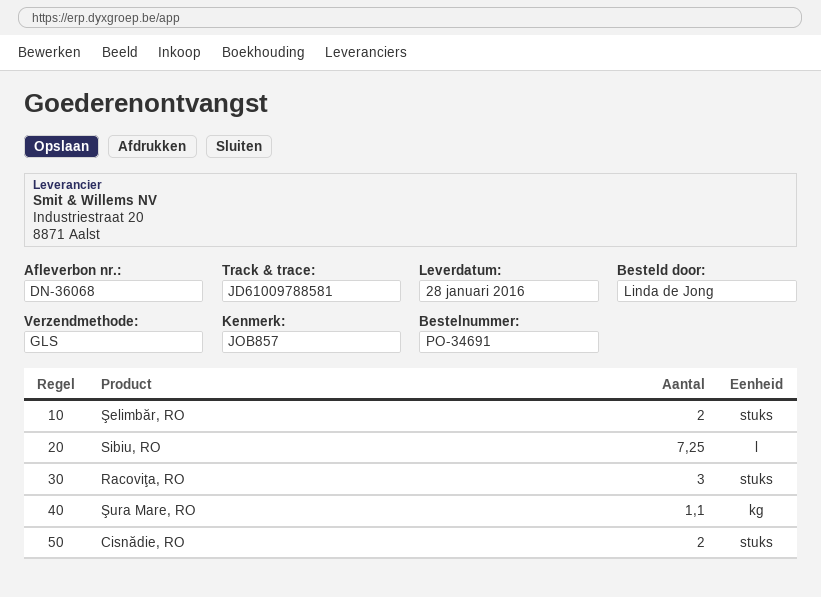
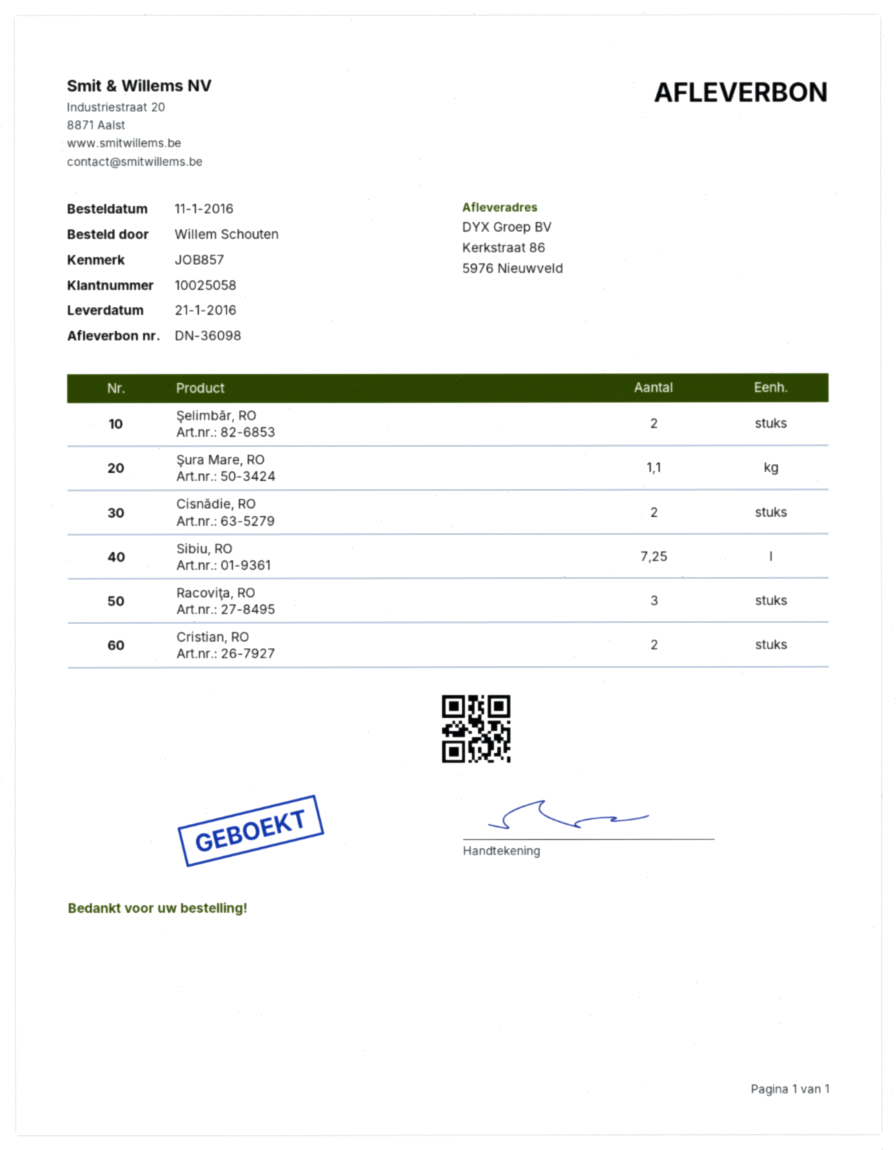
delivery note number: DN-36068 -> DN-36098
delivery date: 2016-01-28 -> 2016-01-21
ordered by: Linda de Jong -> Willem Schouten
Cristian, RO: none -> 2

